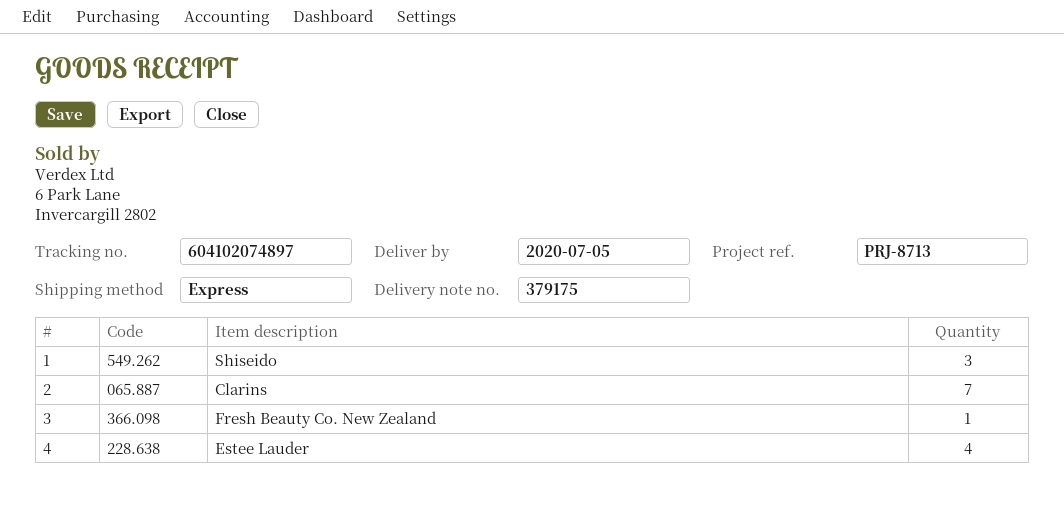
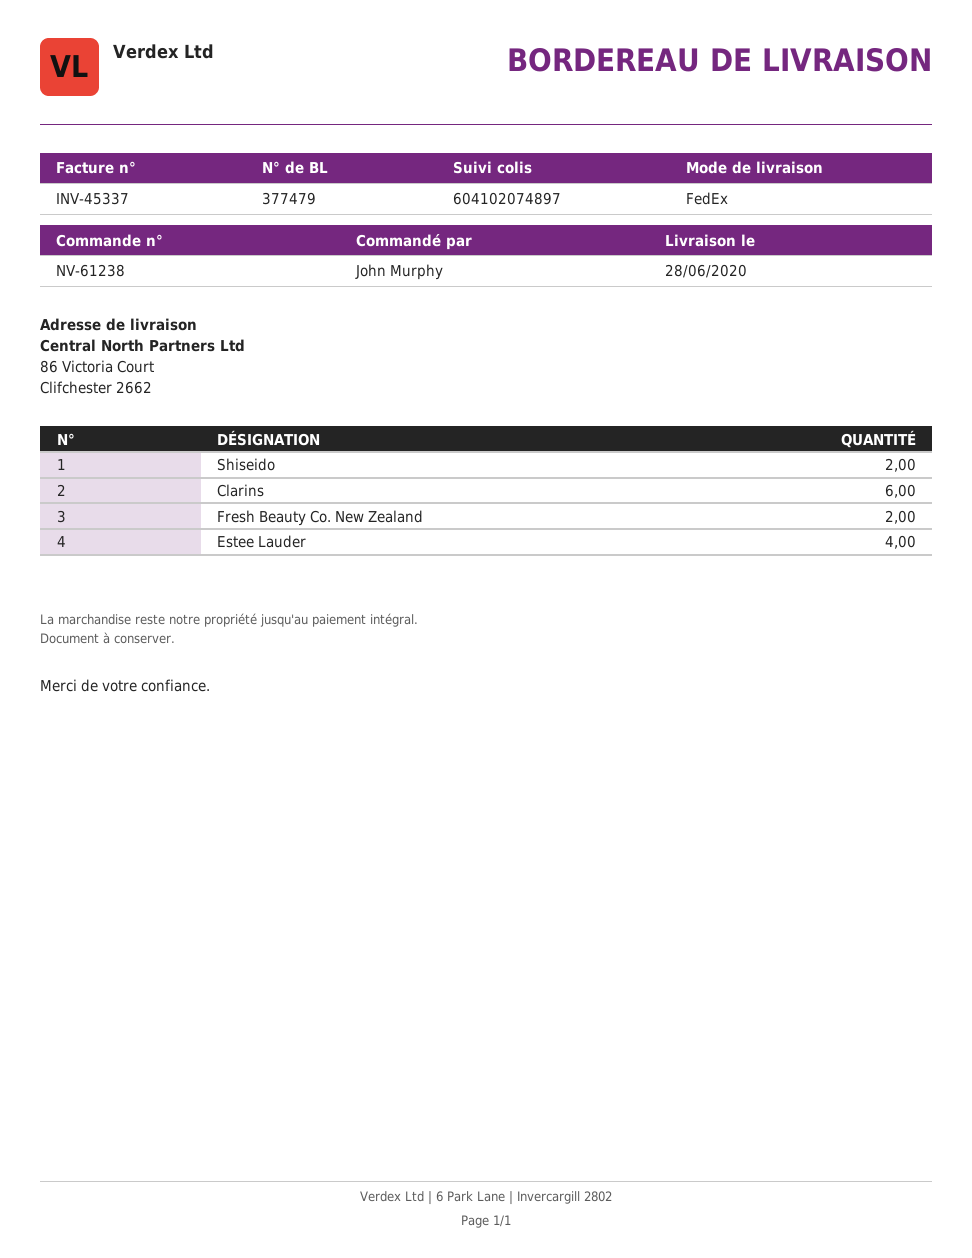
delivery note number: 379175 -> 377479
delivery date: 2020-07-05 -> 2020-06-28
shipping method: express -> FedEx
Shiseido: 3 -> 2
Clarins: 7 -> 6
Fresh Beauty Co. New Zealand: 1 -> 2

